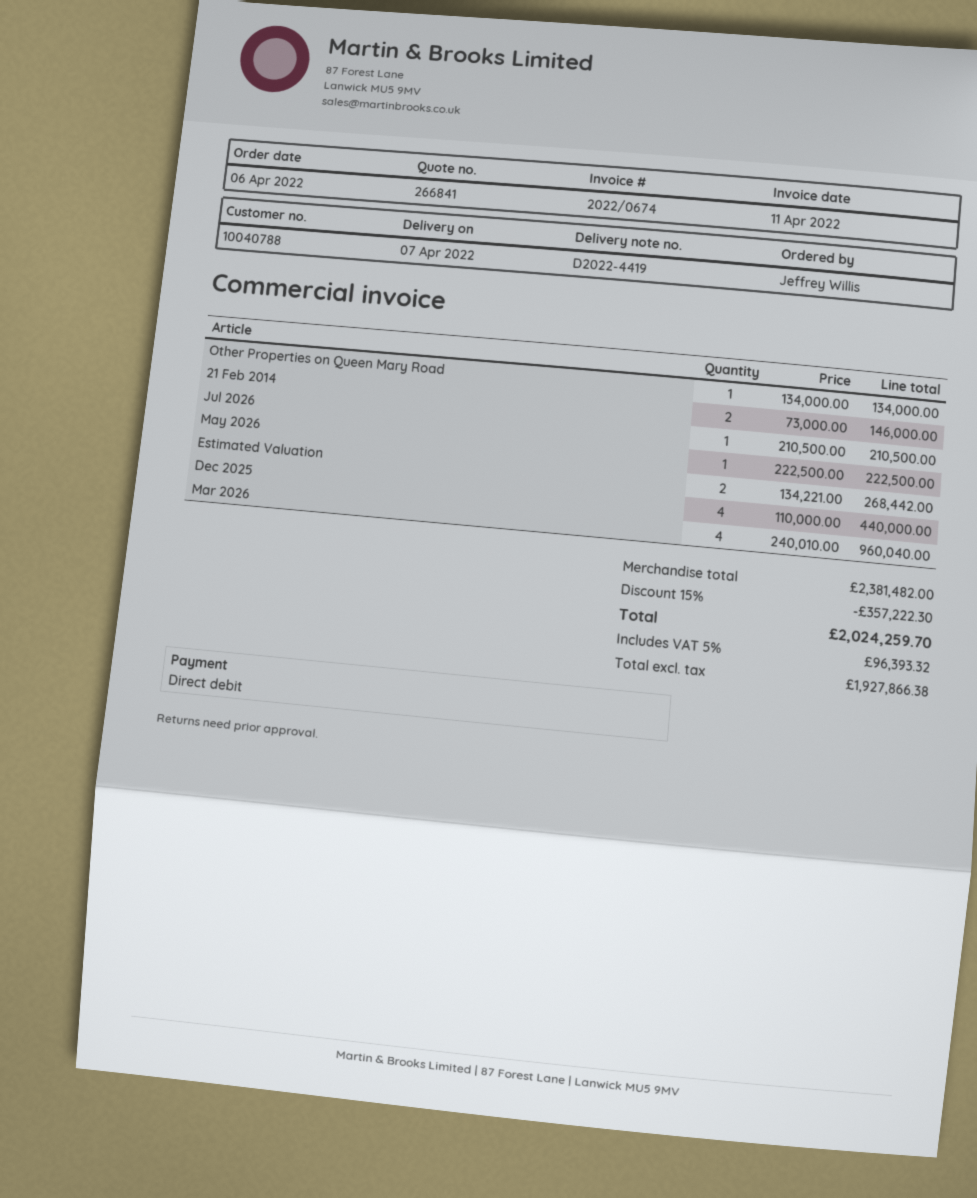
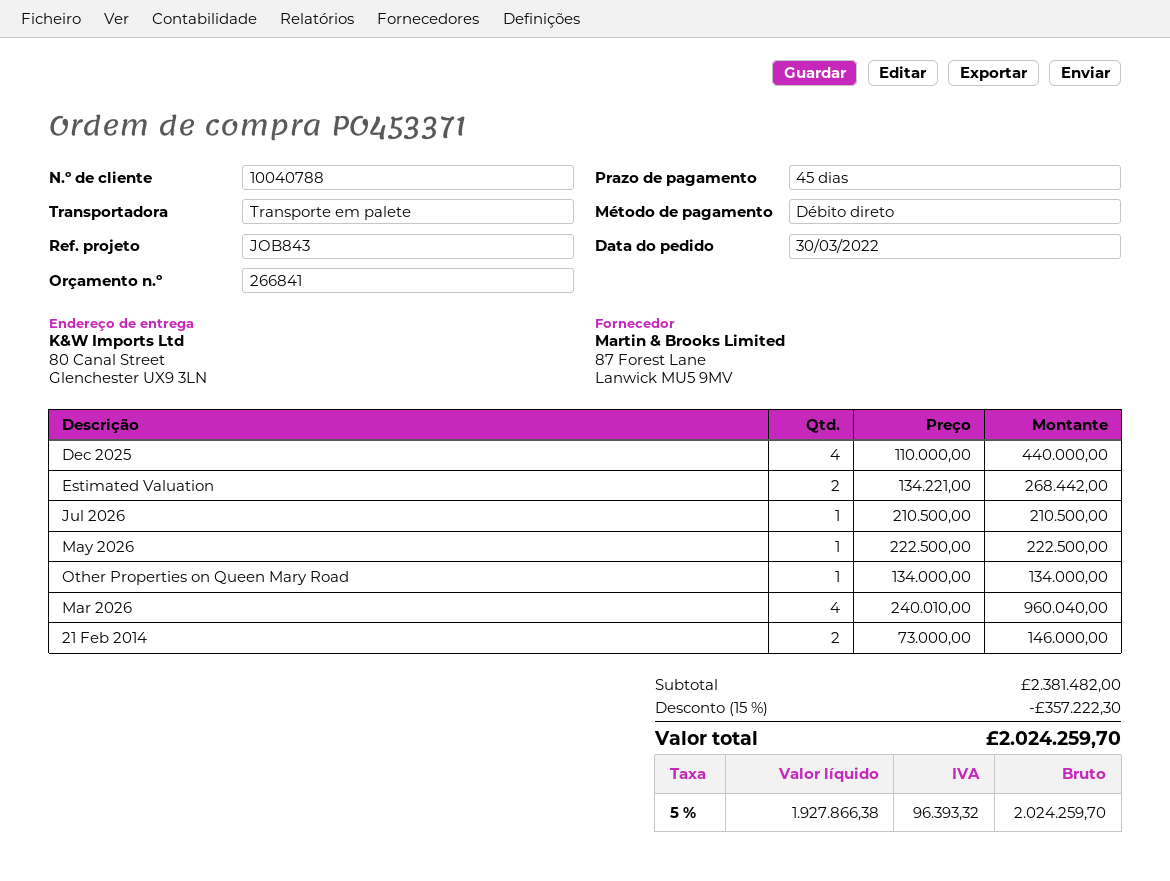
order date: 2022-04-06 -> 2022-03-30

